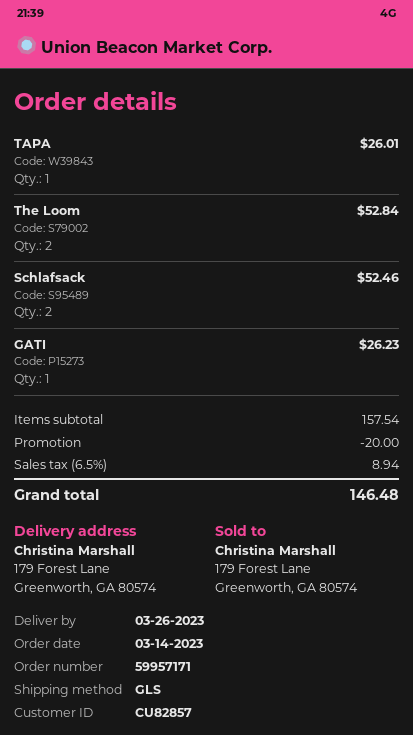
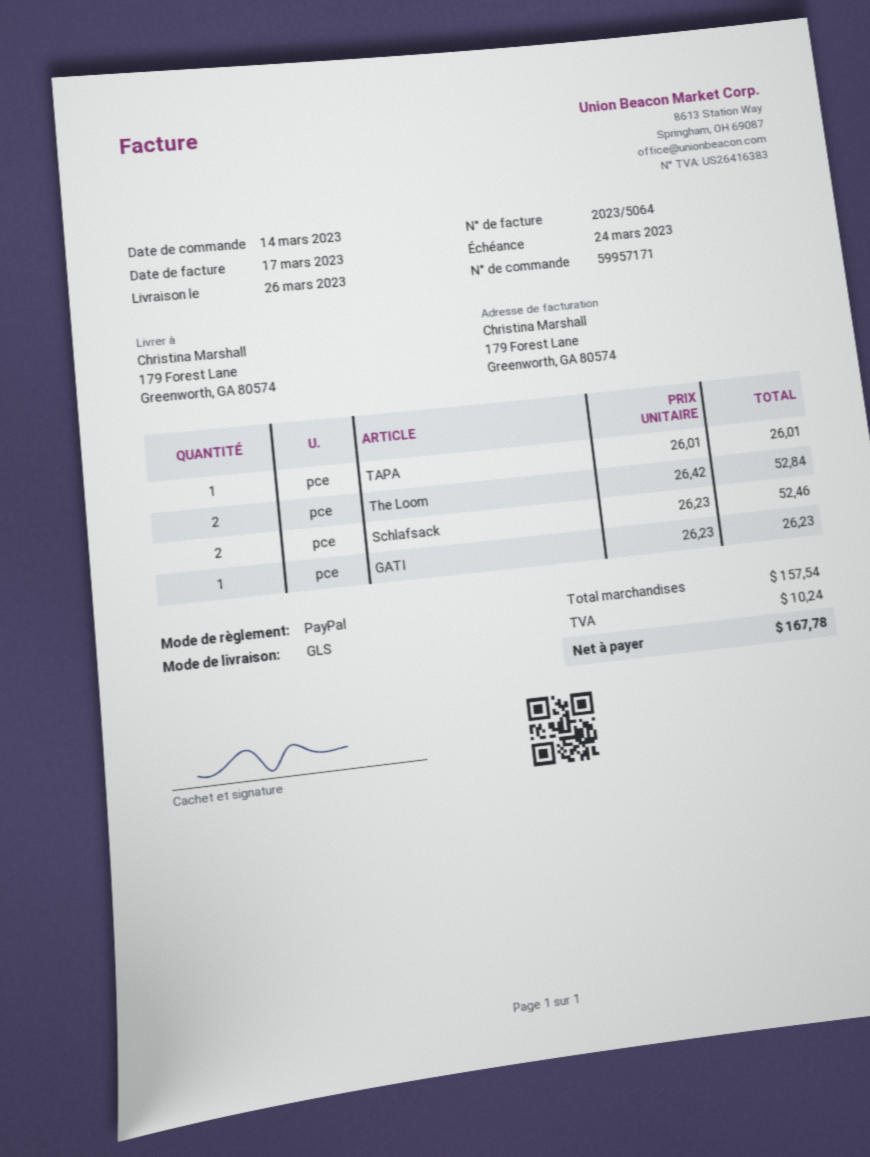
discount: 20.00 -> none
tax: 8.94 -> 10.24
total: 146.48 -> 167.78

